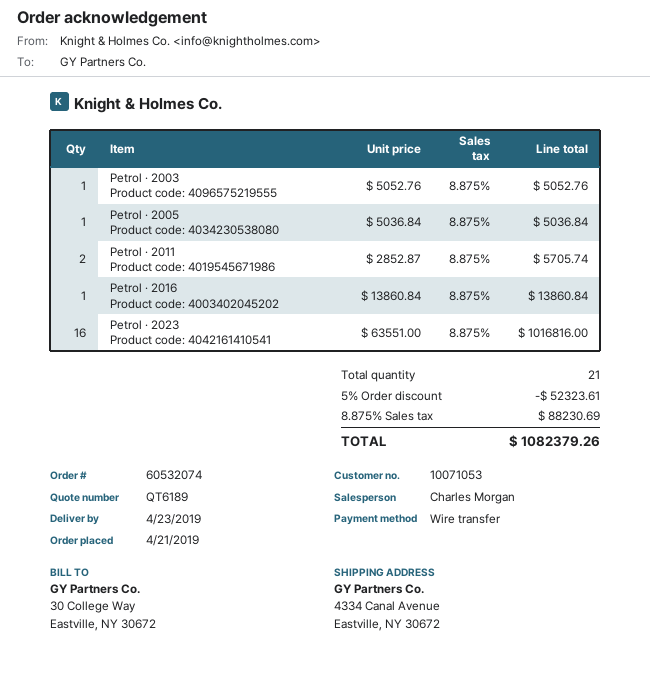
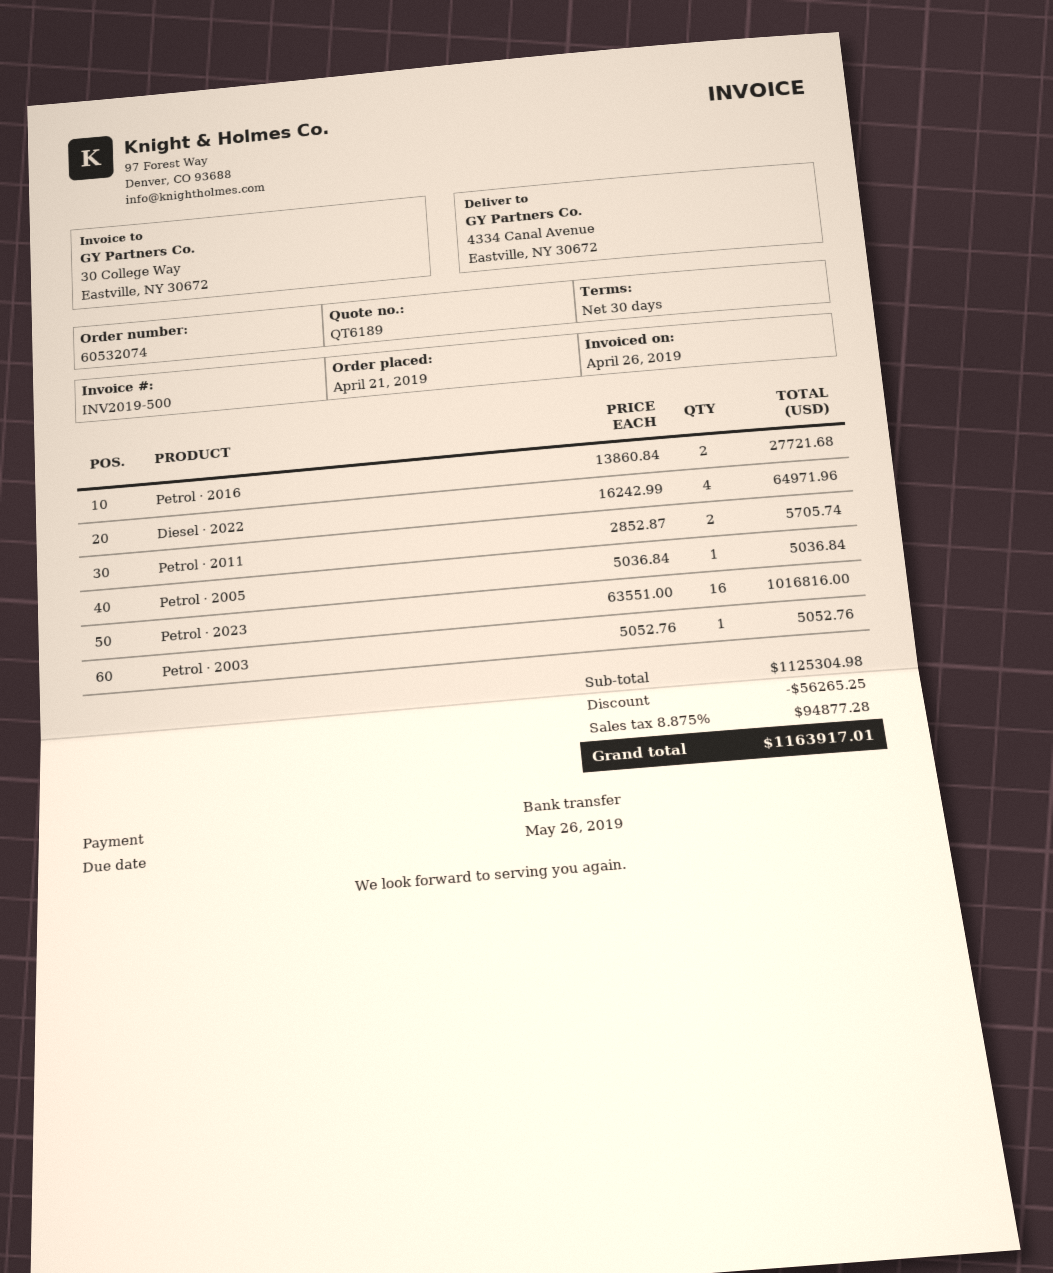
Petrol · 2016: 1 x 13860.84 = 13860.84 -> 2 x 13860.84 = 27721.68
Diesel · 2022: none -> 4 x 16242.99 = 64971.96
discount: 52323.61 -> 56265.25
tax: 8.875% = 88230.69 -> 8.875% = 94877.28
total: 1082379.26 -> 1163917.01

